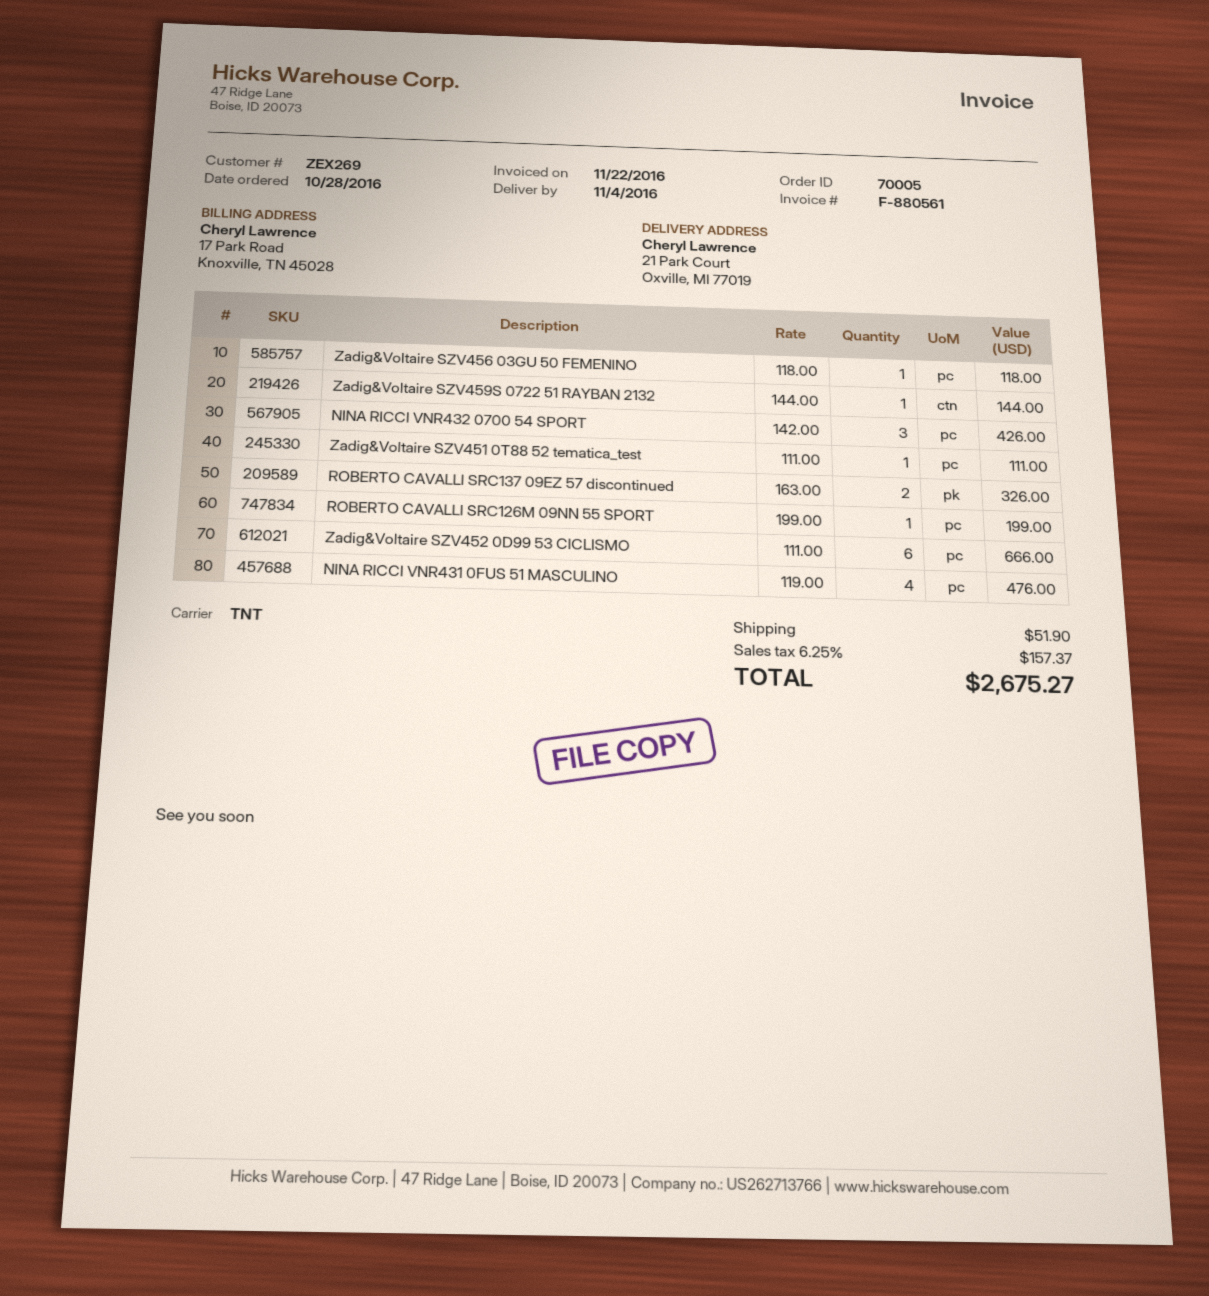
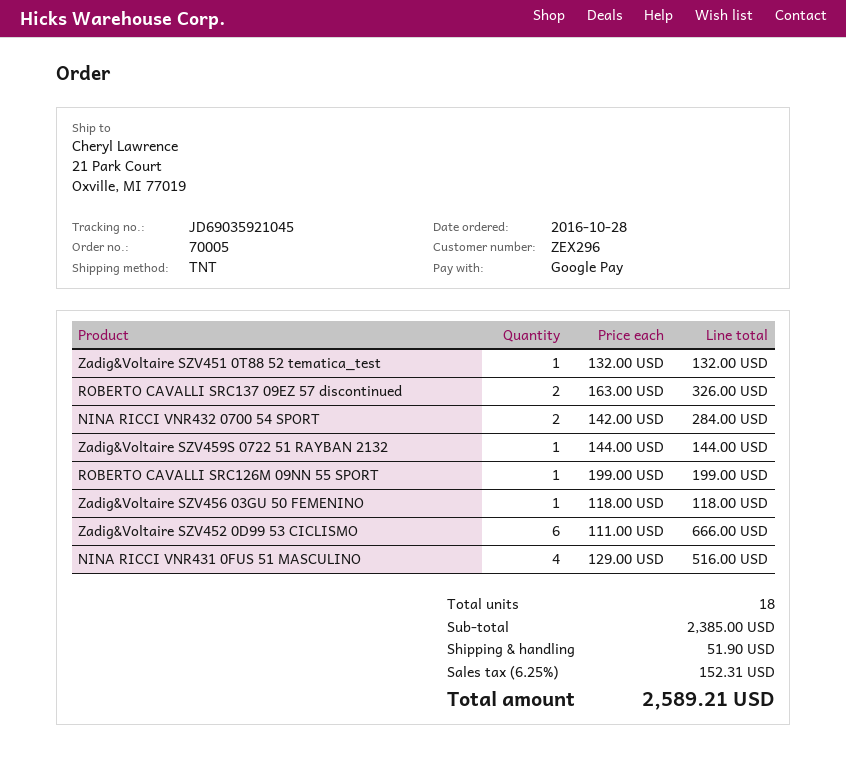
customer number: ZEX269 -> ZEX296
NINA RICCI VNR432 0700 54 SPORT: 3 x 142.00 = 426.00 -> 2 x 142.00 = 284.00
Zadig&Voltaire SZV451 0T88 52 tematica_test: 1 x 111.00 = 111.00 -> 1 x 132.00 = 132.00
NINA RICCI VNR431 0FUS 51 MASCULINO: 4 x 119.00 = 476.00 -> 4 x 129.00 = 516.00
tax: 6.25% = 157.37 -> 6.25% = 152.31
total: 2675.27 -> 2589.21

